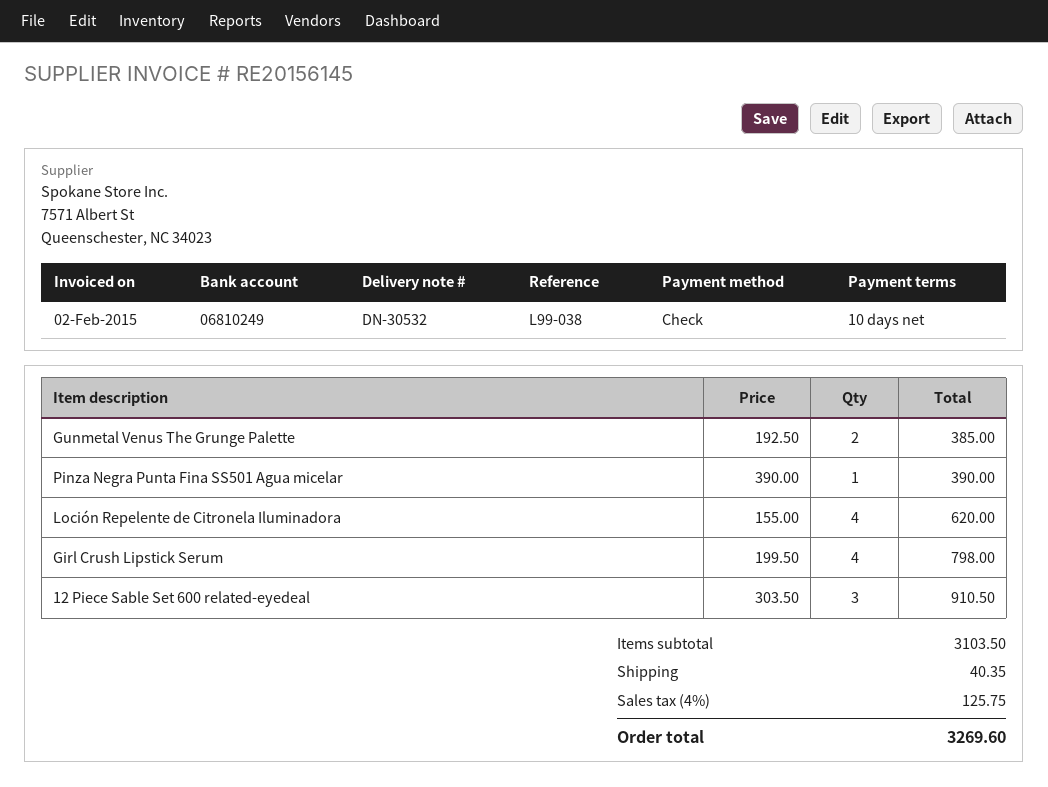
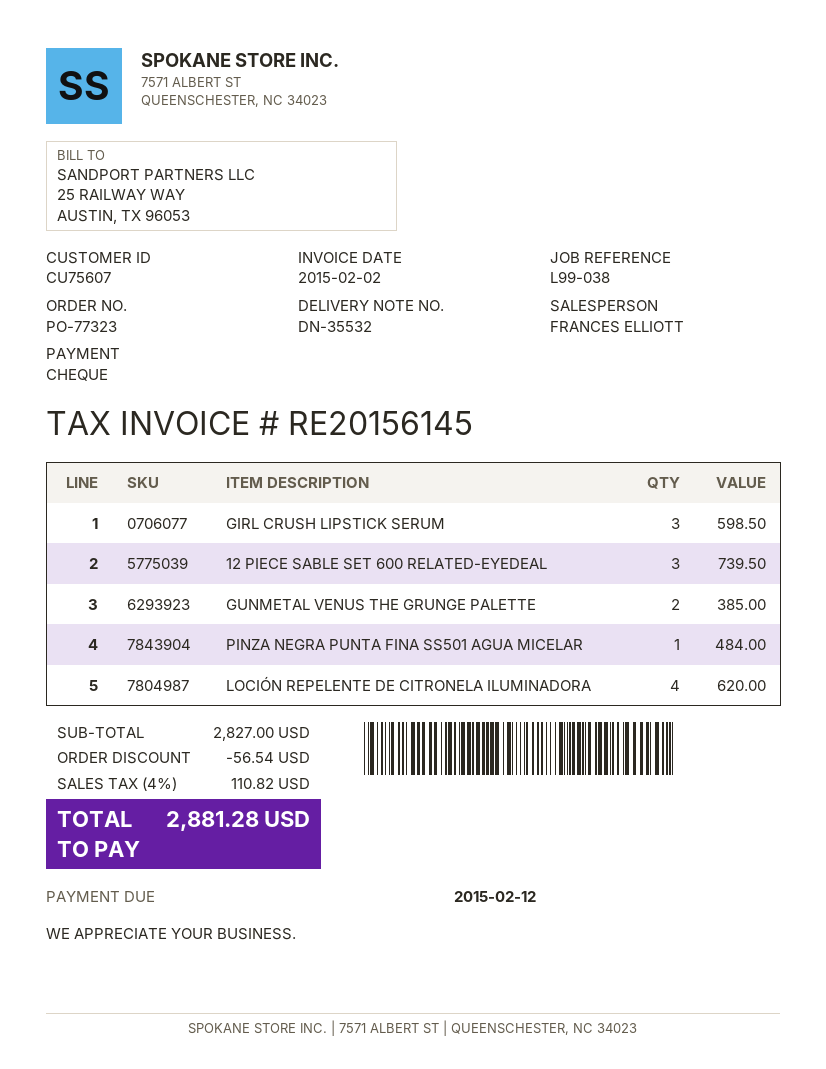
delivery note number: DN-30532 -> DN-35532
Pinza Negra Punta Fina SS501 Agua micelar: 1 for 390.00 -> 1 for 484.00
Girl Crush Lipstick Serum: 4 for 798.00 -> 3 for 598.50
12 Piece Sable Set 600 related-eyedeal: 3 for 910.50 -> 3 for 739.50
subtotal: 3103.50 -> 2827.00
discount: none -> 56.54
shipping: 40.35 -> none
tax: 4% = 125.75 -> 4% = 110.82
total: 3269.60 -> 2881.28

